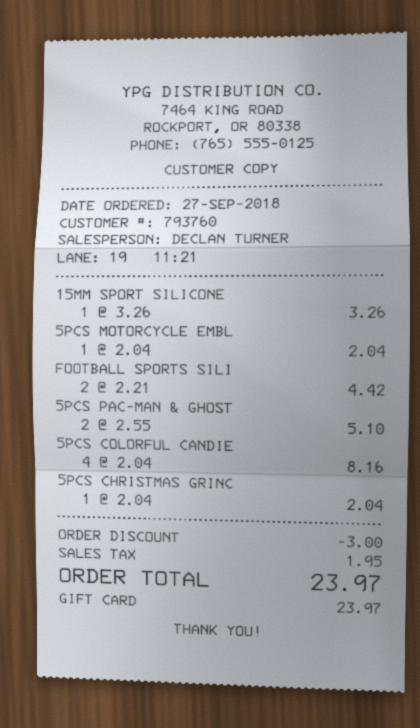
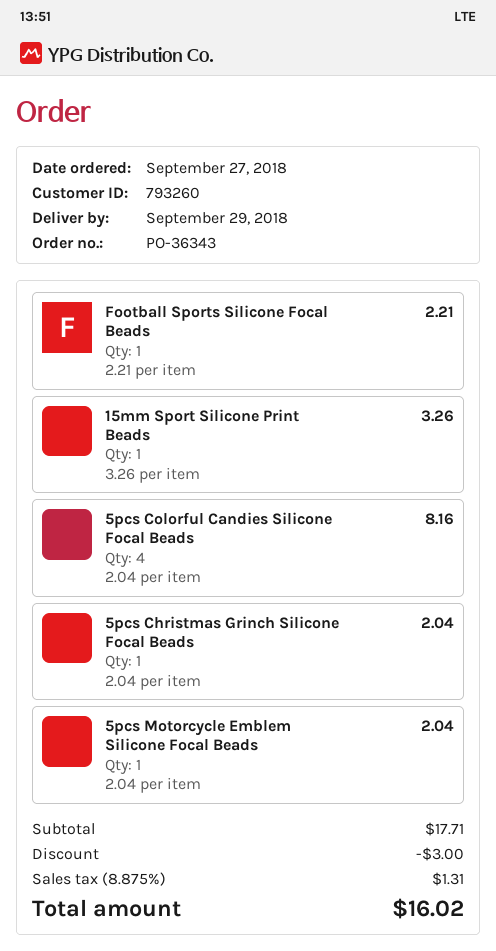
customer number: 793760 -> 793260
FOOTBALL SPORTS SILI: 2 x 2.21 = 4.42 -> 1 x 2.21 = 2.21
5PCS PAC-MAN & GHOST: 2 x 2.55 = 5.10 -> none
tax: 1.95 -> 1.31
total: 23.97 -> 16.02

